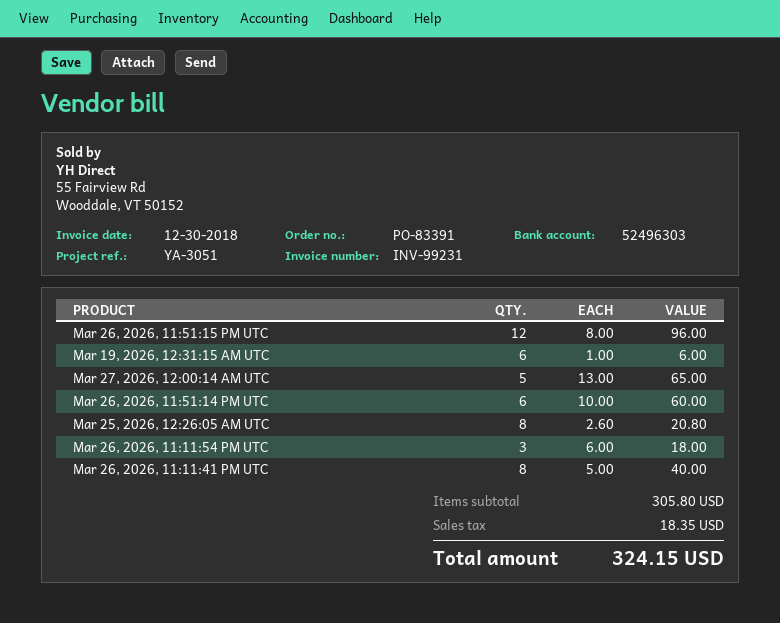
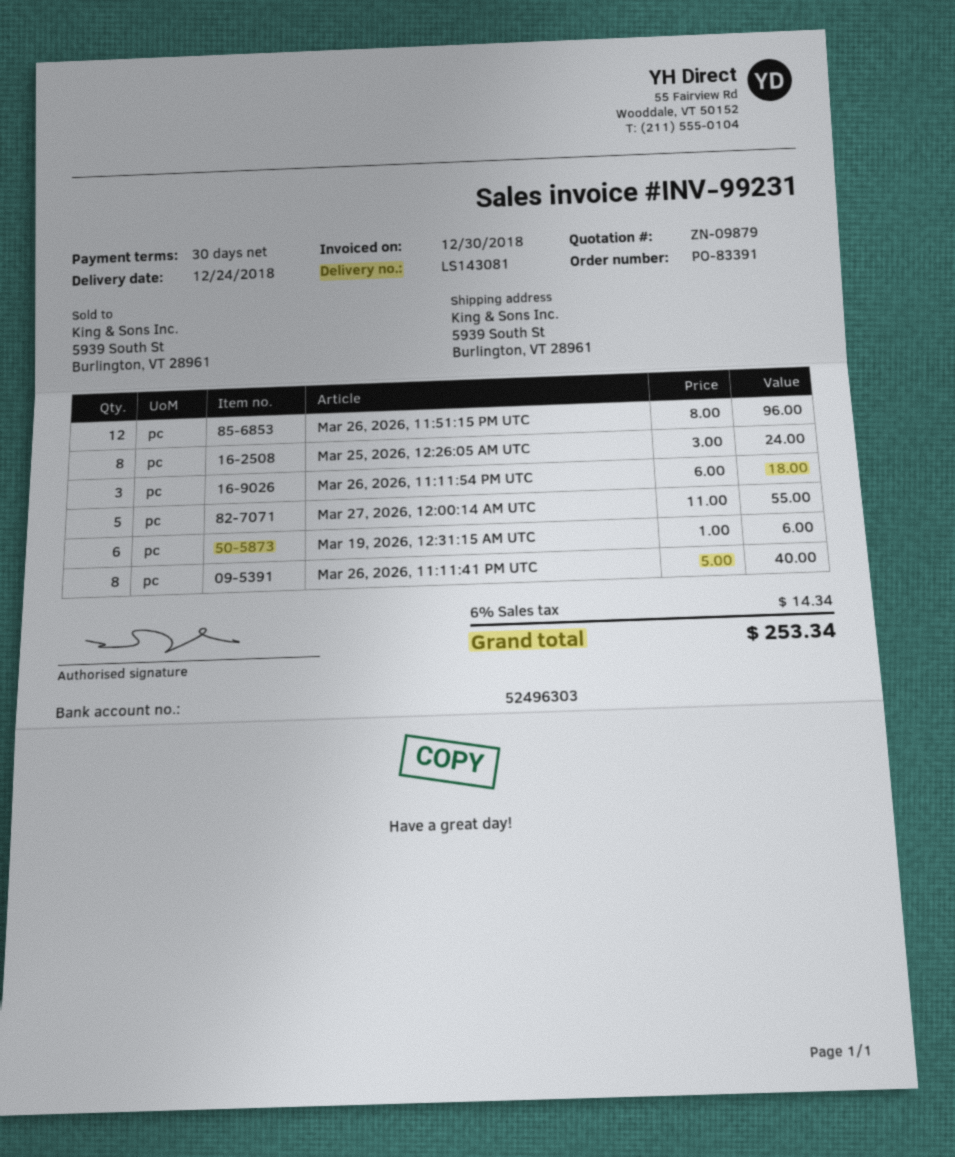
Mar 27, 2026, 12:00:14 AM UTC: 5 x 13.00 = 65.00 -> 5 x 11.00 = 55.00
Mar 26, 2026, 11:51:14 PM UTC: 6 x 10.00 = 60.00 -> none
Mar 25, 2026, 12:26:05 AM UTC: 8 x 2.60 = 20.80 -> 8 x 3.00 = 24.00
tax: 18.35 -> 14.34
total: 324.15 -> 253.34

